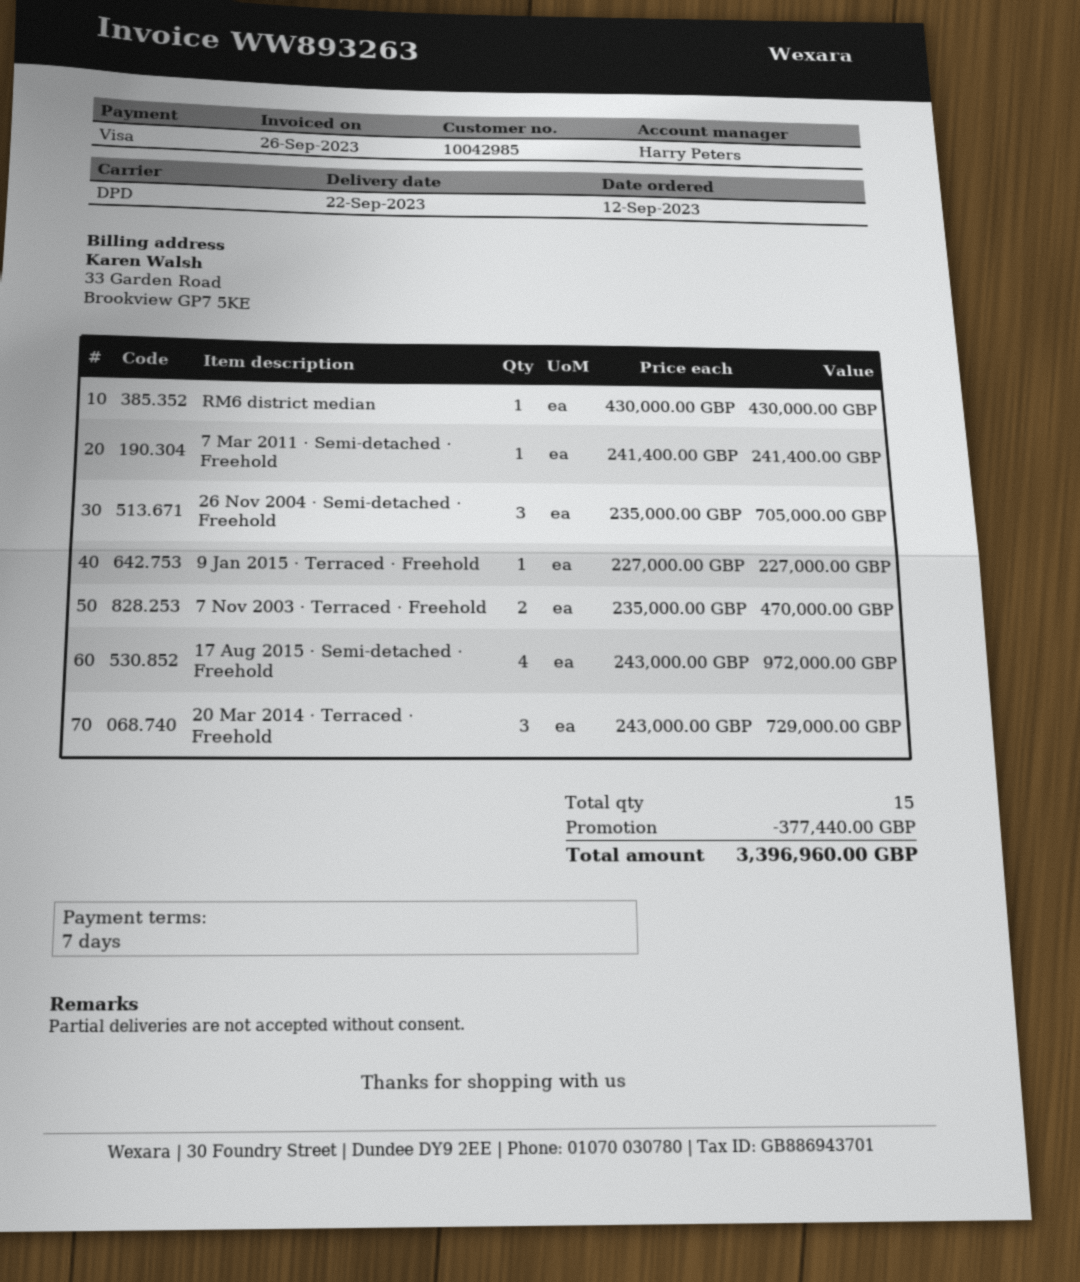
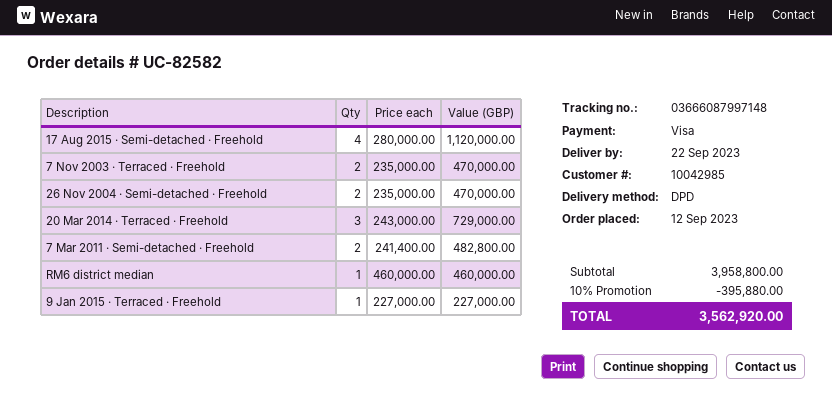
RM6 district median: 1 x 430000.00 = 430000.00 -> 1 x 460000.00 = 460000.00
7 Mar 2011 · Semi-detached · Freehold: 1 x 241400.00 = 241400.00 -> 2 x 241400.00 = 482800.00
26 Nov 2004 · Semi-detached · Freehold: 3 x 235000.00 = 705000.00 -> 2 x 235000.00 = 470000.00
17 Aug 2015 · Semi-detached · Freehold: 4 x 243000.00 = 972000.00 -> 4 x 280000.00 = 1120000.00
discount: 377440.00 -> 395880.00
total: 3396960.00 -> 3562920.00

